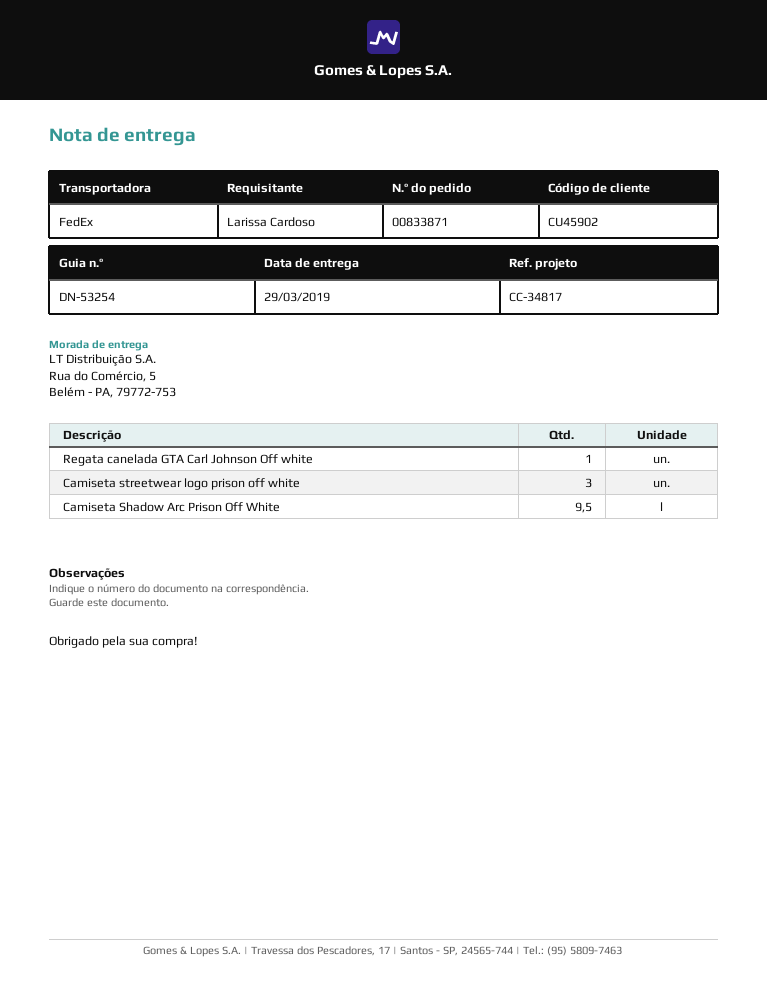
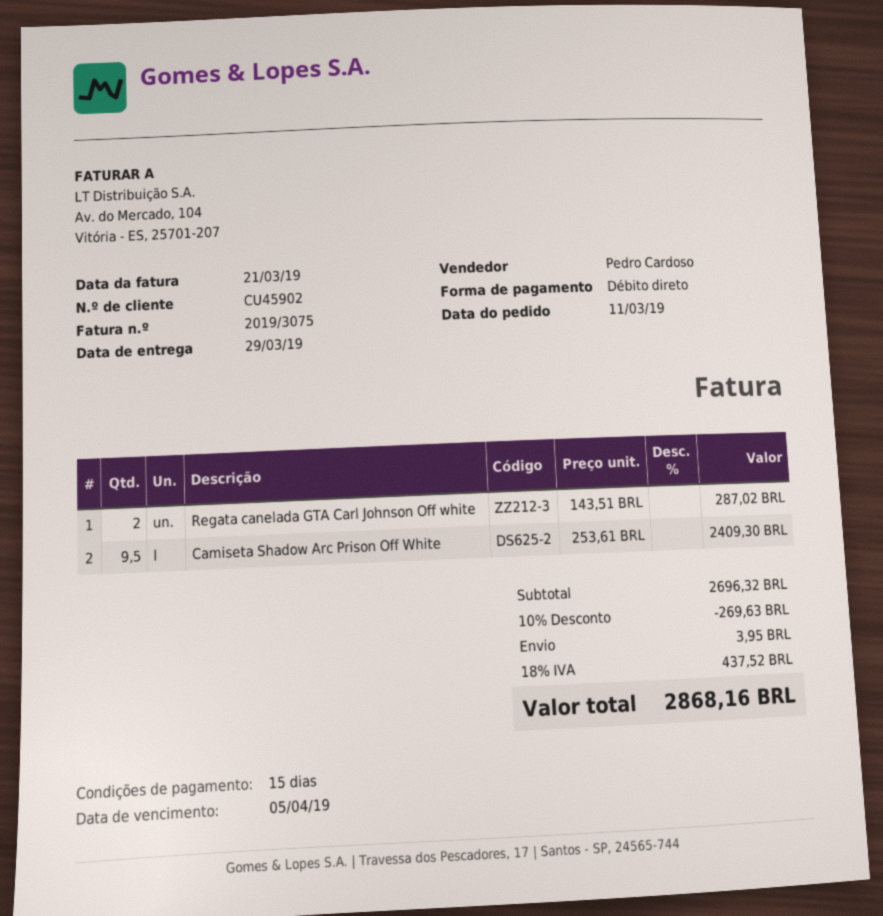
Regata canelada GTA Carl Johnson Off white: 1 -> 2
Camiseta streetwear logo prison off white: 3 -> none

